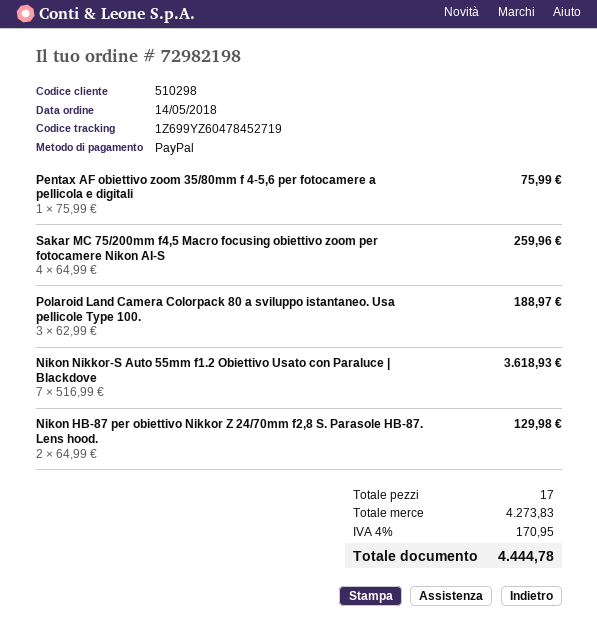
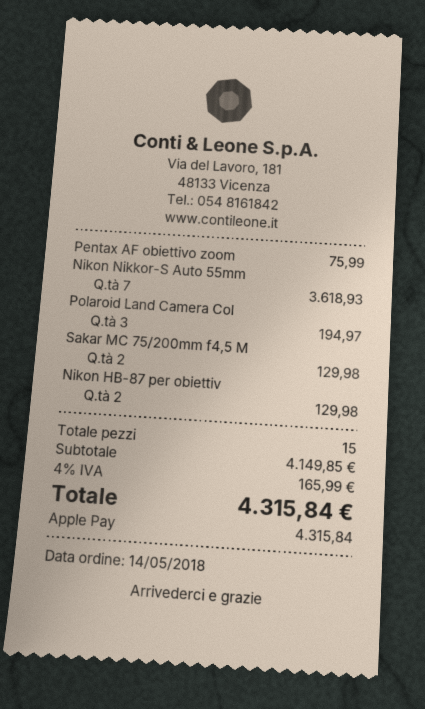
payment method: PayPal -> Apple Pay
Sakar MC 75/200mm f4,5 Macro focusing obiettivo zoom per fotocamere Nikon AI-S: 4 for 259.96 -> 2 for 129.98
Polaroid Land Camera Colorpack 80 a sviluppo istantaneo. Usa pellicole Type 100.: 3 for 188.97 -> 3 for 194.97
total quantity: 17 -> 15
subtotal: 4273.83 -> 4149.85
tax: 4% = 170.95 -> 4% = 165.99
total: 4444.78 -> 4315.84

